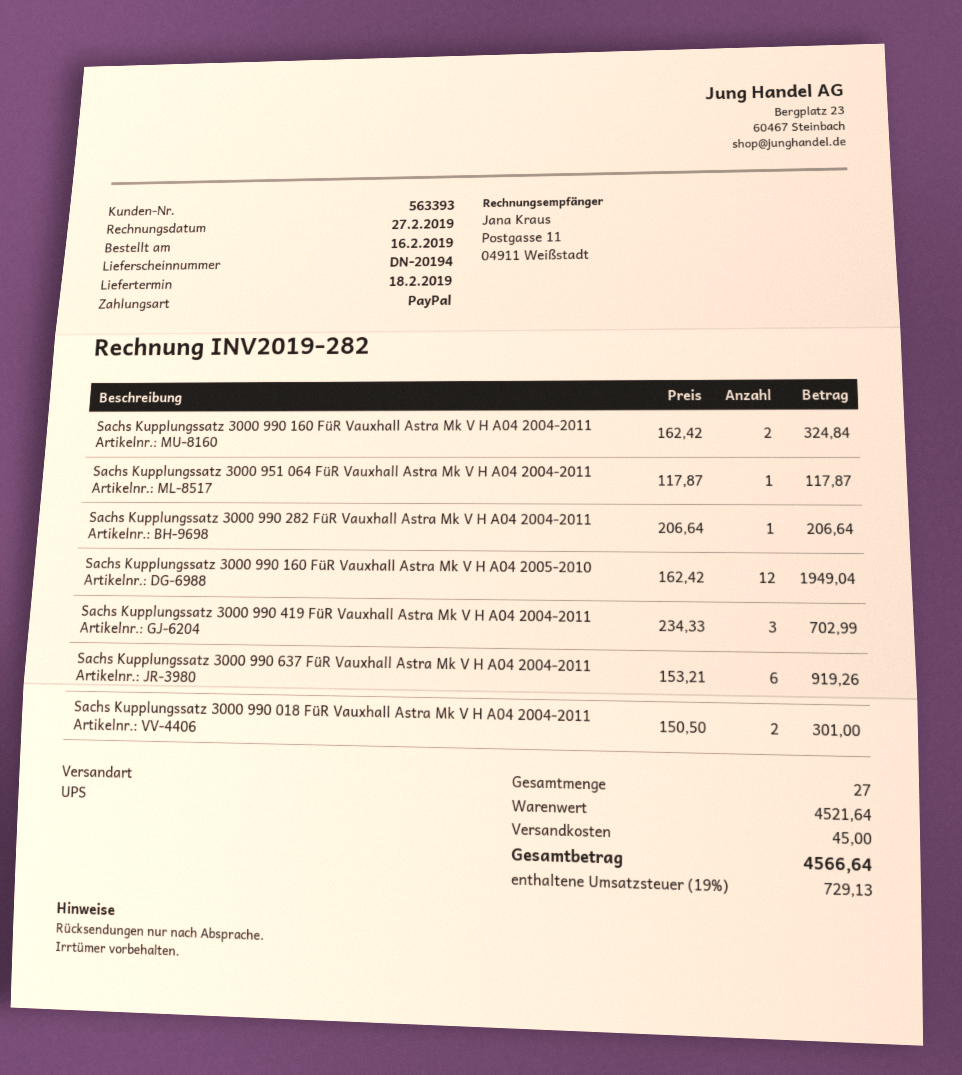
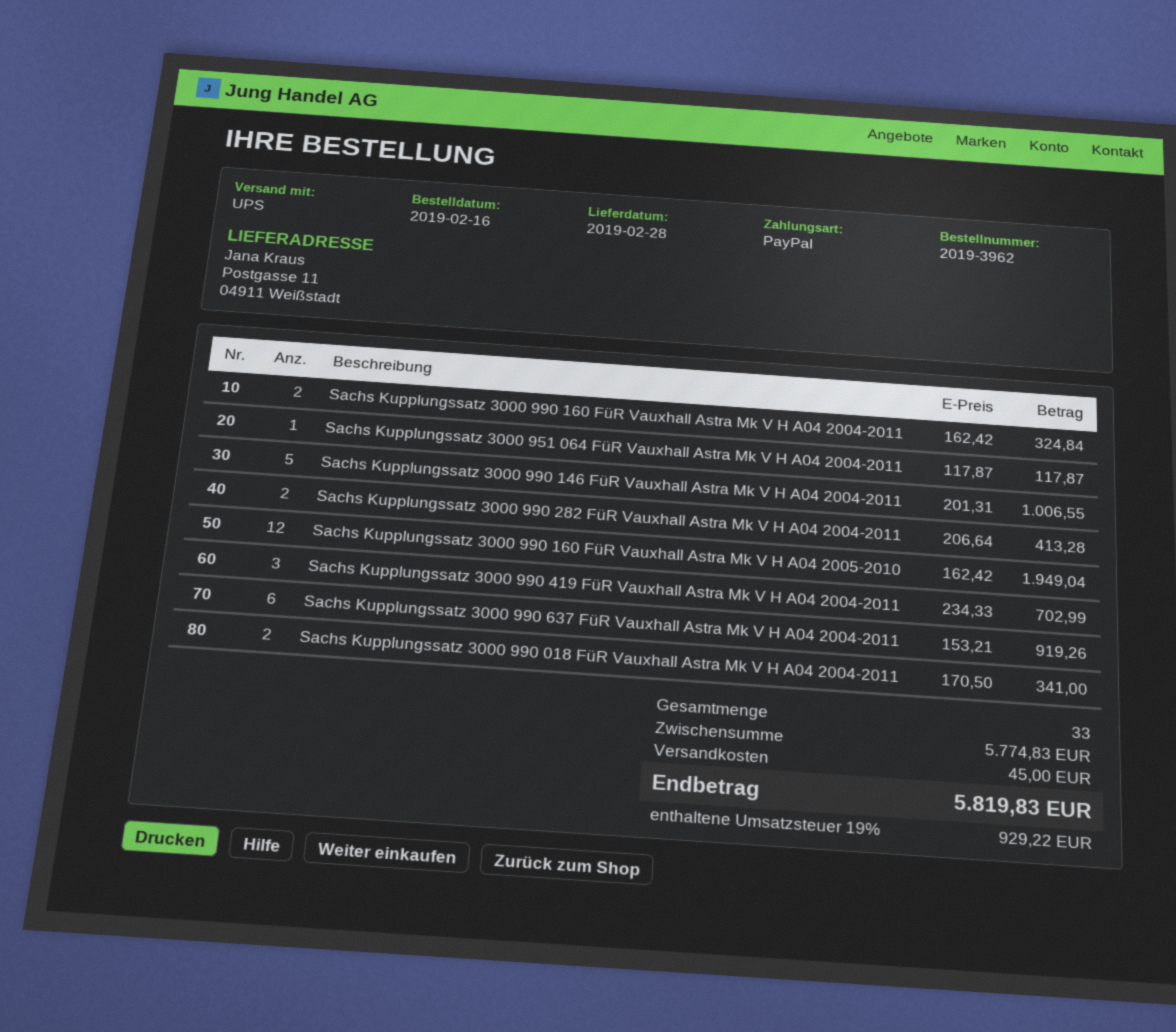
delivery date: 2019-02-18 -> 2019-02-28
Sachs Kupplungssatz 3000 990 282 FüR Vauxhall Astra Mk V H A04 2004-2011: 1 x 206.64 = 206.64 -> 2 x 206.64 = 413.28
Sachs Kupplungssatz 3000 990 018 FüR Vauxhall Astra Mk V H A04 2004-2011: 2 x 150.50 = 301.00 -> 2 x 170.50 = 341.00
Sachs Kupplungssatz 3000 990 146 FüR Vauxhall Astra Mk V H A04 2004-2011: none -> 5 x 201.31 = 1006.55
total quantity: 27 -> 33
subtotal: 4521.64 -> 5774.83
tax: 19% = 729.13 -> 19% = 929.22
total: 4566.64 -> 5819.83

